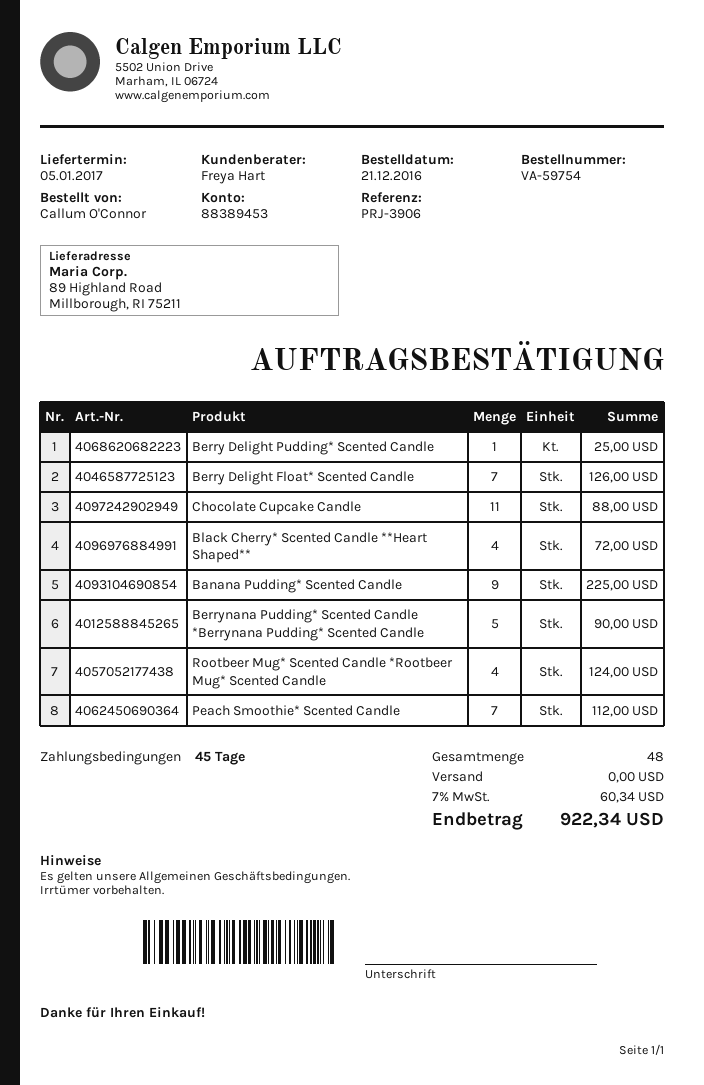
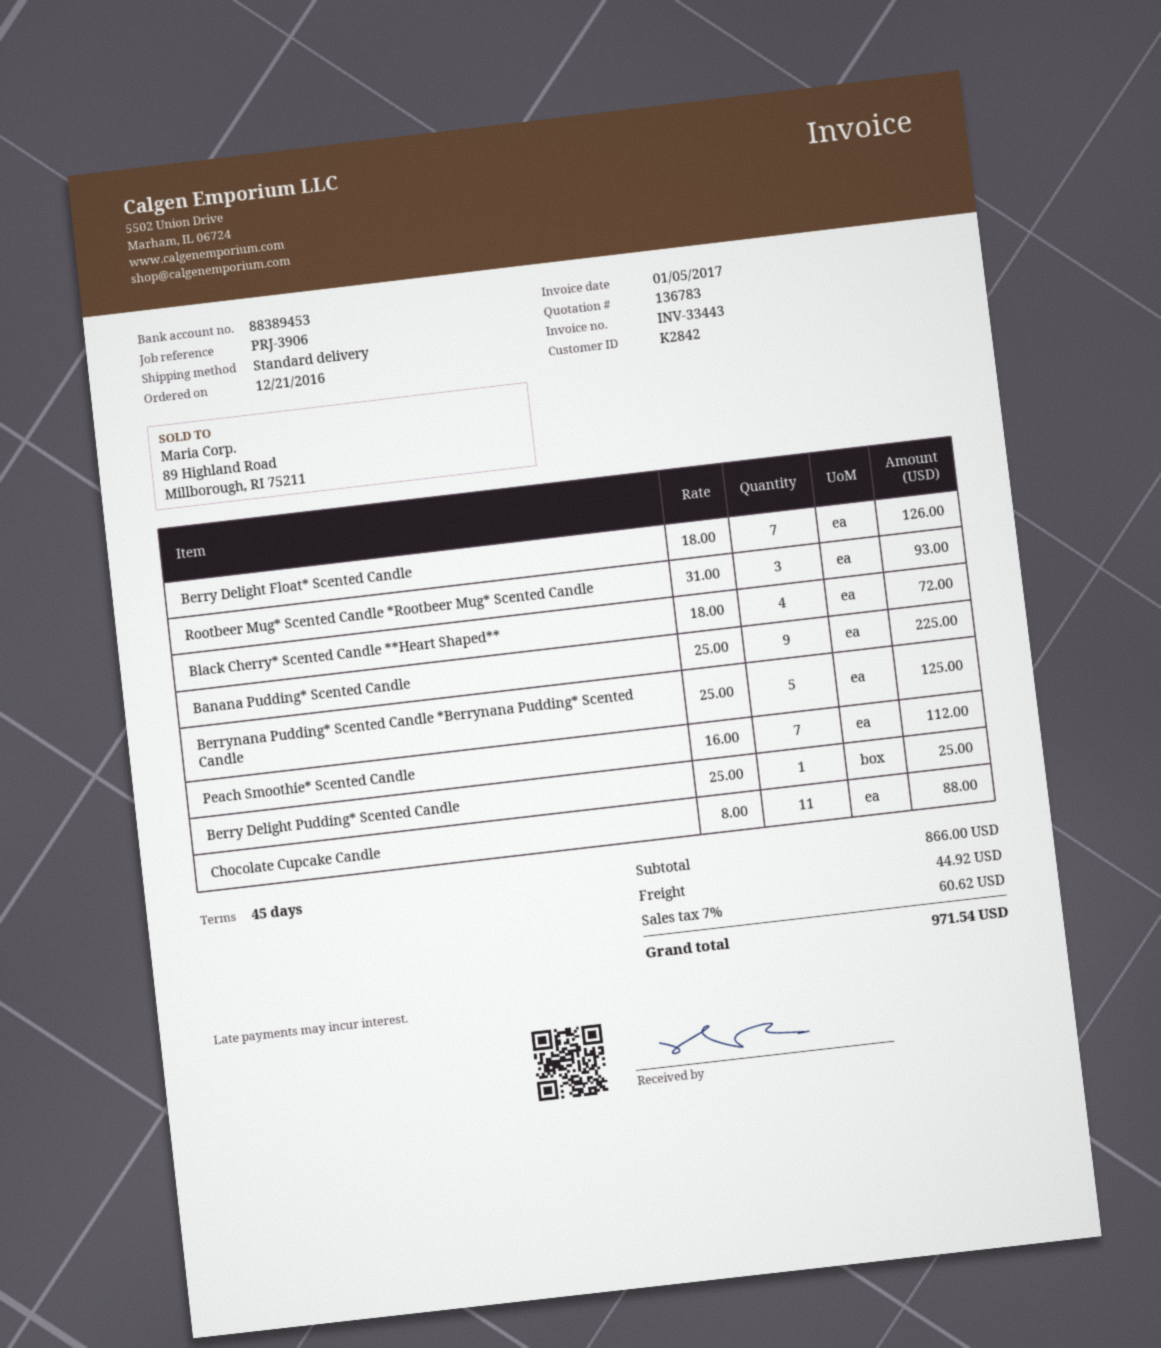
Berrynana Pudding* Scented Candle *Berrynana Pudding* Scented Candle: 5 for 90.00 -> 5 for 125.00
Rootbeer Mug* Scented Candle *Rootbeer Mug* Scented Candle: 4 for 124.00 -> 3 for 93.00
shipping: 0.00 -> 44.92
tax: 7% = 60.34 -> 7% = 60.62
total: 922.34 -> 971.54

